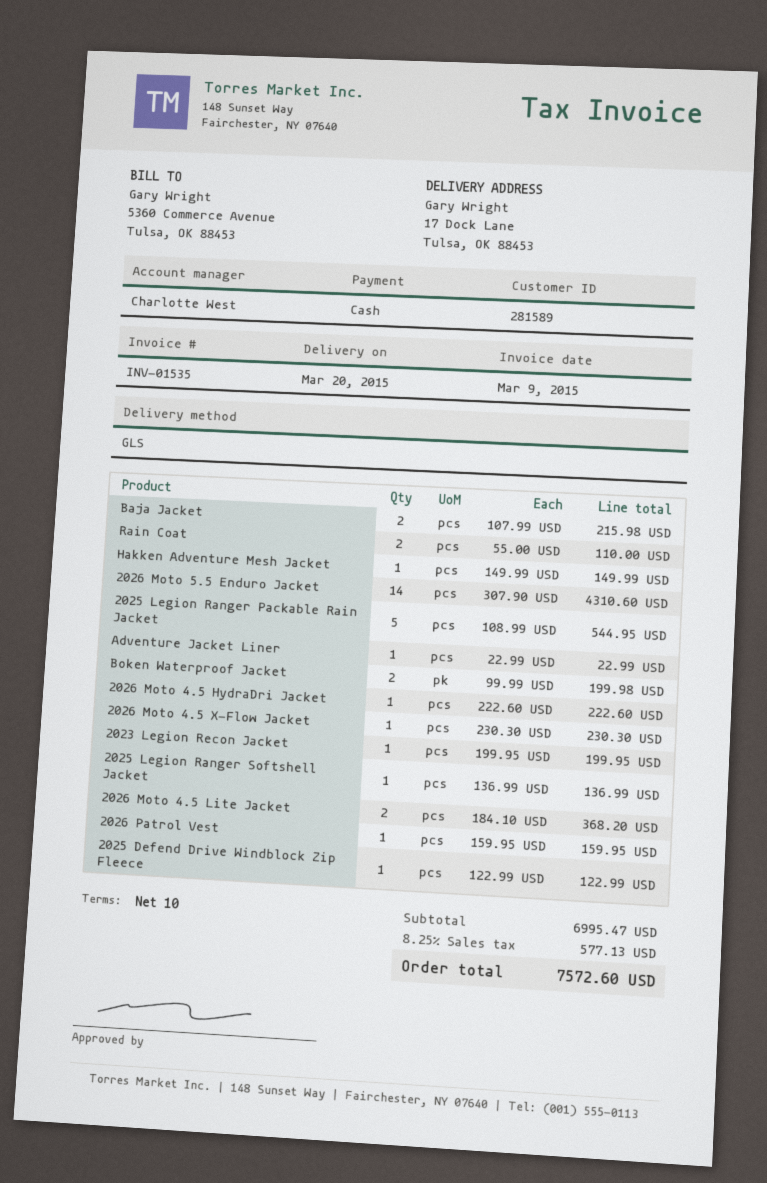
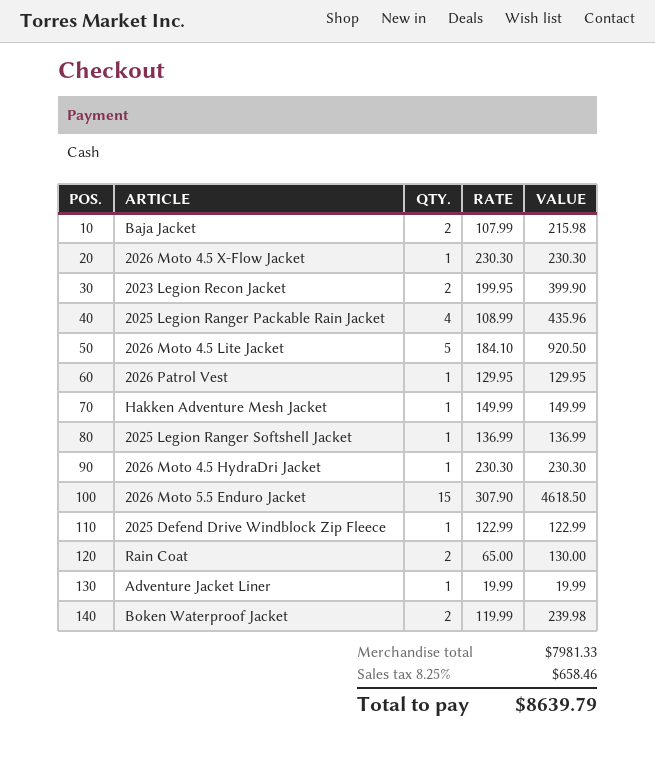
Rain Coat: 2 x 55.00 = 110.00 -> 2 x 65.00 = 130.00
2026 Moto 5.5 Enduro Jacket: 14 x 307.90 = 4310.60 -> 15 x 307.90 = 4618.50
2025 Legion Ranger Packable Rain Jacket: 5 x 108.99 = 544.95 -> 4 x 108.99 = 435.96
Adventure Jacket Liner: 1 x 22.99 = 22.99 -> 1 x 19.99 = 19.99
Boken Waterproof Jacket: 2 x 99.99 = 199.98 -> 2 x 119.99 = 239.98
2026 Moto 4.5 HydraDri Jacket: 1 x 222.60 = 222.60 -> 1 x 230.30 = 230.30
2023 Legion Recon Jacket: 1 x 199.95 = 199.95 -> 2 x 199.95 = 399.90
2026 Moto 4.5 Lite Jacket: 2 x 184.10 = 368.20 -> 5 x 184.10 = 920.50
2026 Patrol Vest: 1 x 159.95 = 159.95 -> 1 x 129.95 = 129.95
subtotal: 6995.47 -> 7981.33
tax: 8.25% = 577.13 -> 8.25% = 658.46
total: 7572.60 -> 8639.79

